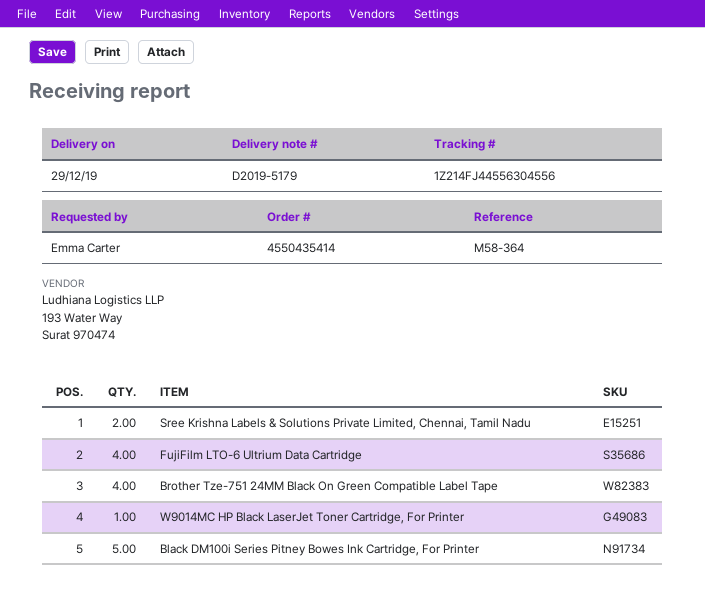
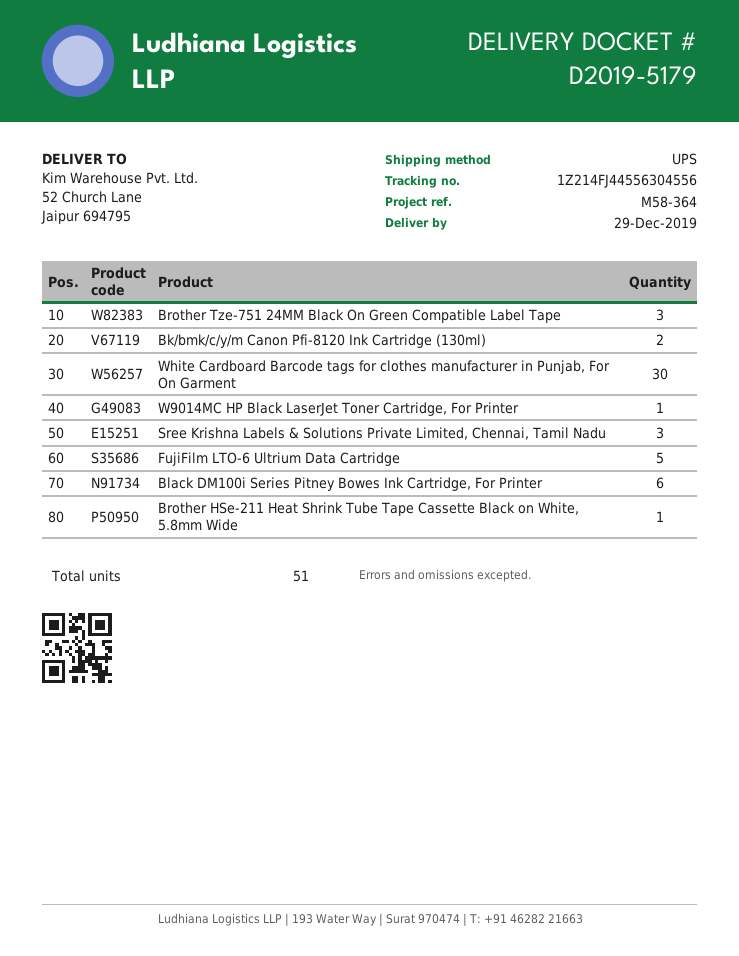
Sree Krishna Labels & Solutions Private Limited, Chennai, Tamil Nadu: 2 -> 3
FujiFilm LTO-6 Ultrium Data Cartridge: 4 -> 5
Brother Tze-751 24MM Black On Green Compatible Label Tape: 4 -> 3
Black DM100i Series Pitney Bowes Ink Cartridge, For Printer: 5 -> 6
Bk/bmk/c/y/m Canon Pfi-8120 Ink Cartridge (130ml): none -> 2
White Cardboard Barcode tags for clothes manufacturer in Punjab, For On Garment: none -> 30
Brother HSe-211 Heat Shrink Tube Tape Cassette Black on White, 5.8mm Wide: none -> 1

